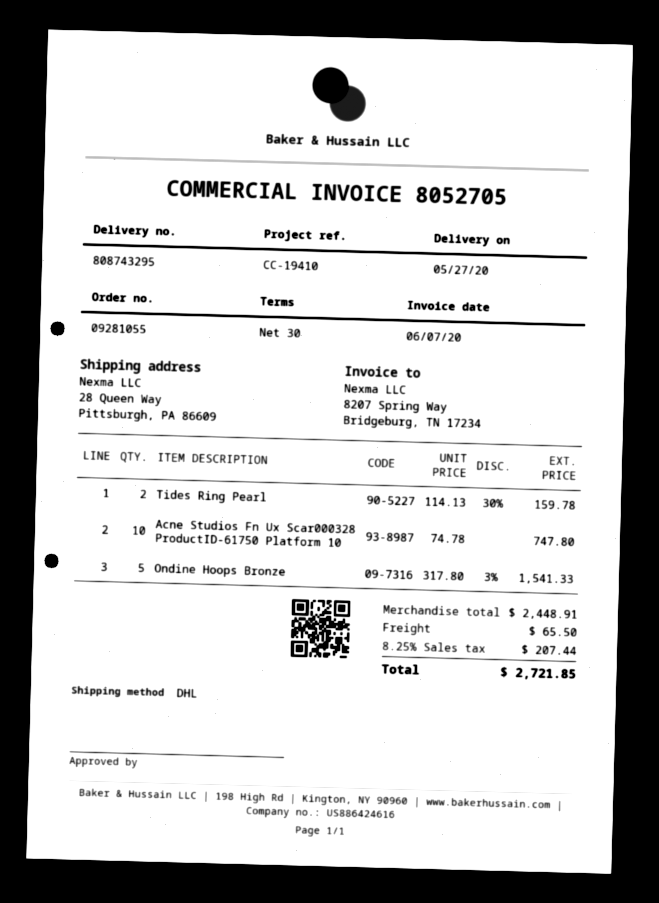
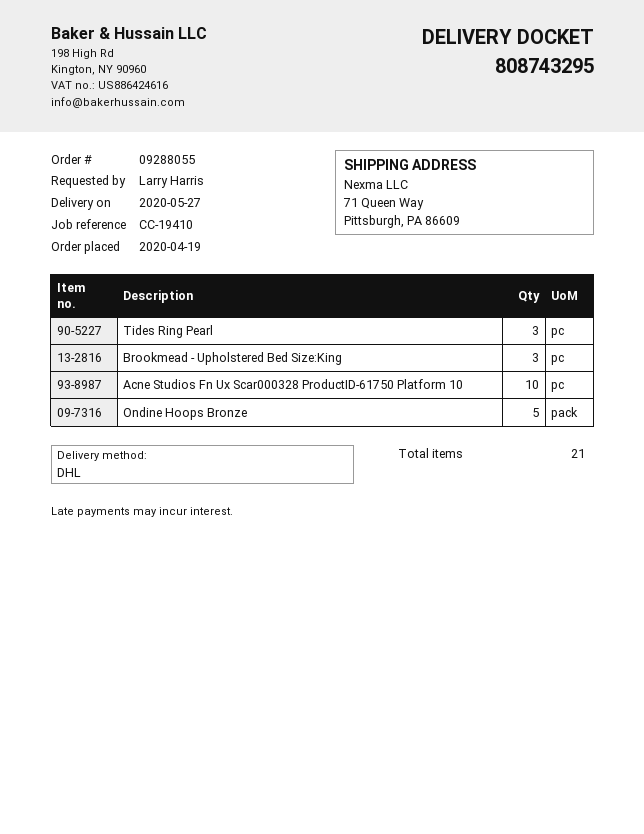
order number: 09281055 -> 09288055
ship to: 28 Queen Way, Pittsburgh, PA 86609 -> 71 Queen Way, Pittsburgh, PA 86609
Tides Ring Pearl: 2 -> 3
Brookmead - Upholstered Bed Size:King: none -> 3

